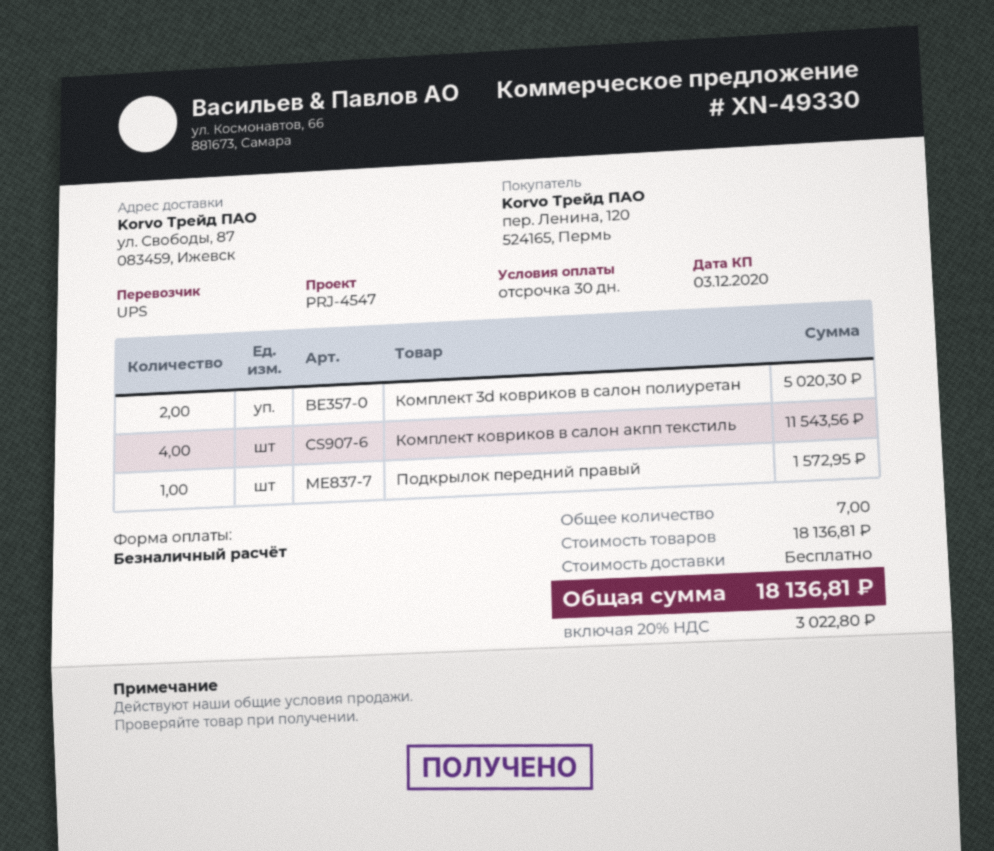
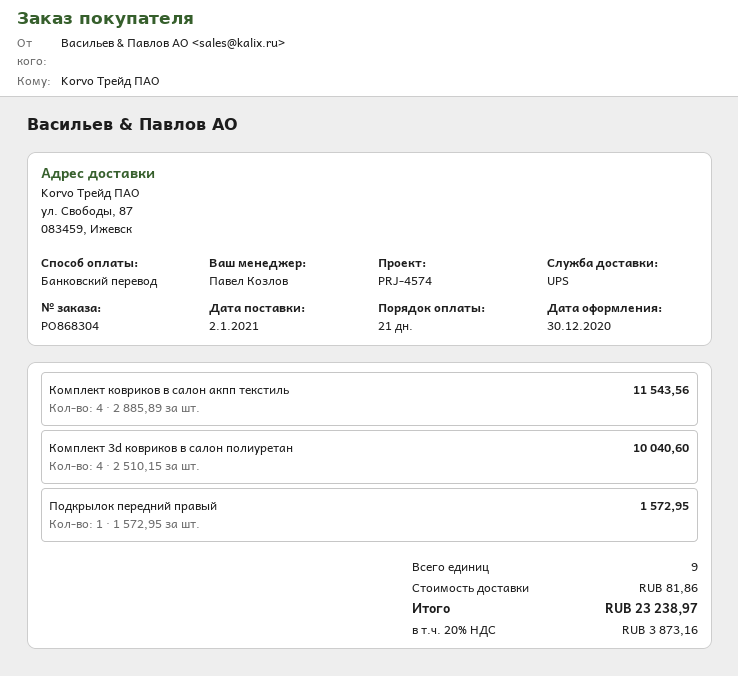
payment terms: 30 days -> 21 days
reference: PRJ-4547 -> PRJ-4574
Комплект 3d ковриков в салон полиуретан: 2 for 5020.30 -> 4 for 10040.60
total quantity: 7 -> 9
shipping: 0.00 -> 81.86
tax: 20% = 3022.80 -> 20% = 3873.16
total: 18136.81 -> 23238.97

